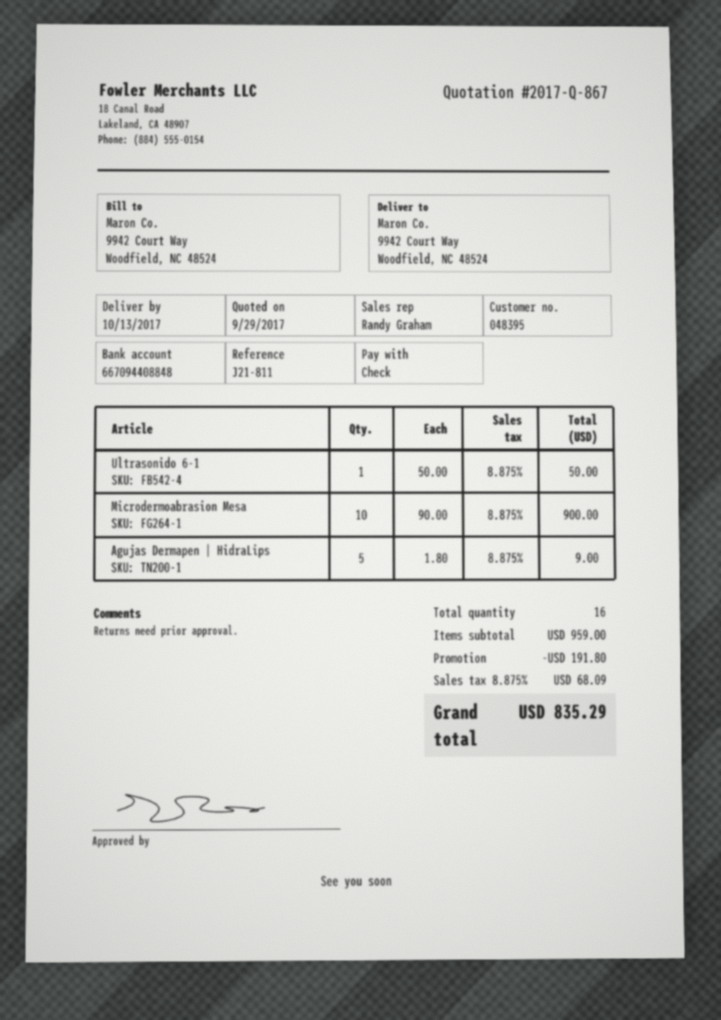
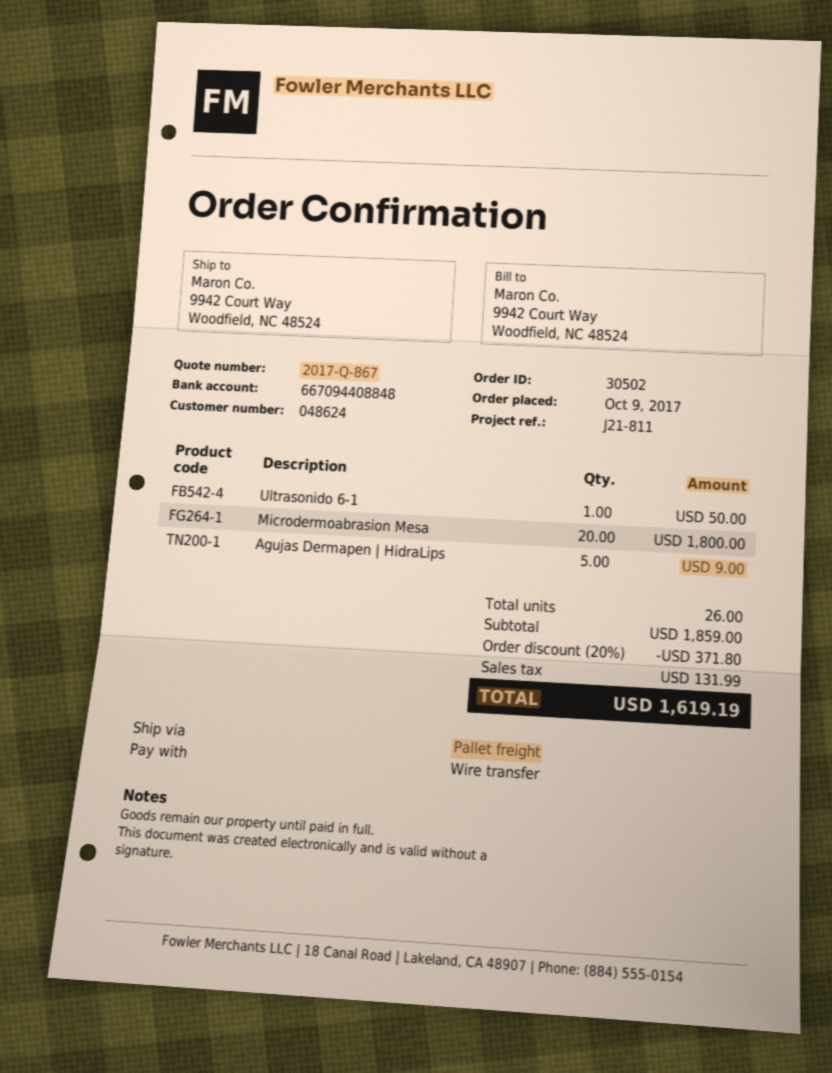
customer number: 048395 -> 048624
payment method: cheque -> bank transfer
Microdermoabrasion Mesa: 10 for 900.00 -> 20 for 1800.00
total quantity: 16 -> 26
subtotal: 959.00 -> 1859.00
discount: 191.80 -> 371.80
tax: 68.09 -> 131.99
total: 835.29 -> 1619.19

